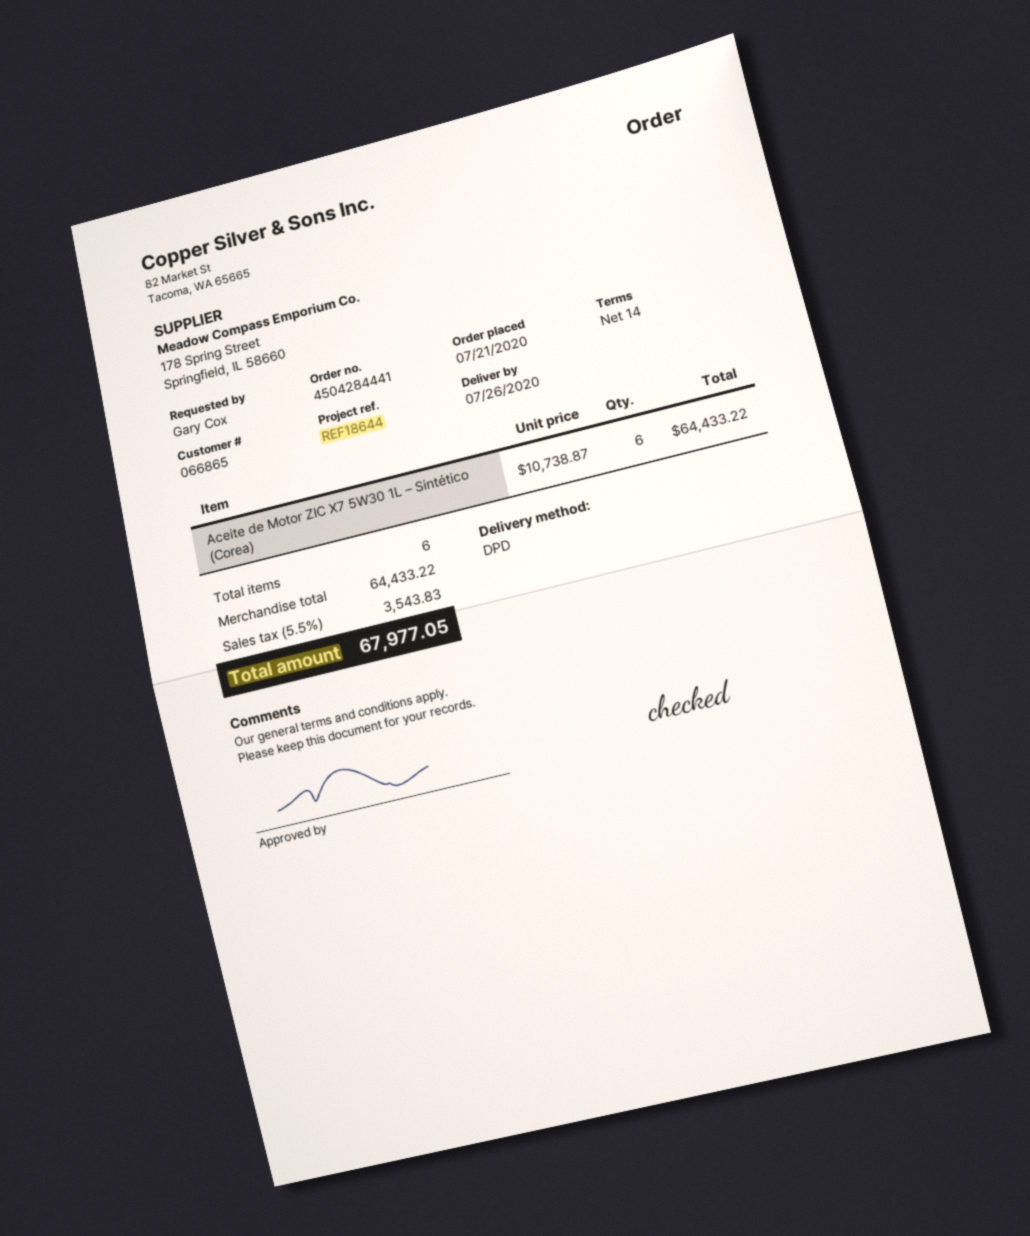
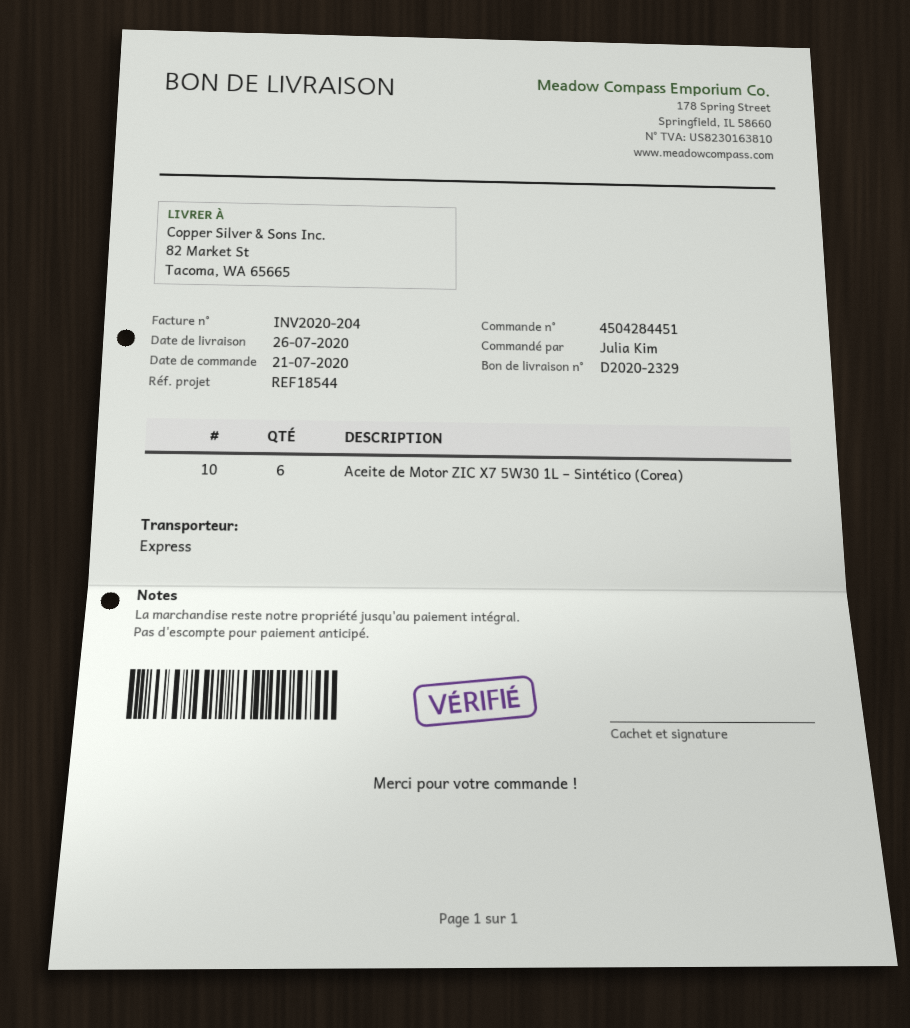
order number: 4504284441 -> 4504284451
reference: REF18644 -> REF18544
ordered by: Gary Cox -> Julia Kim
shipping method: DPD -> express

